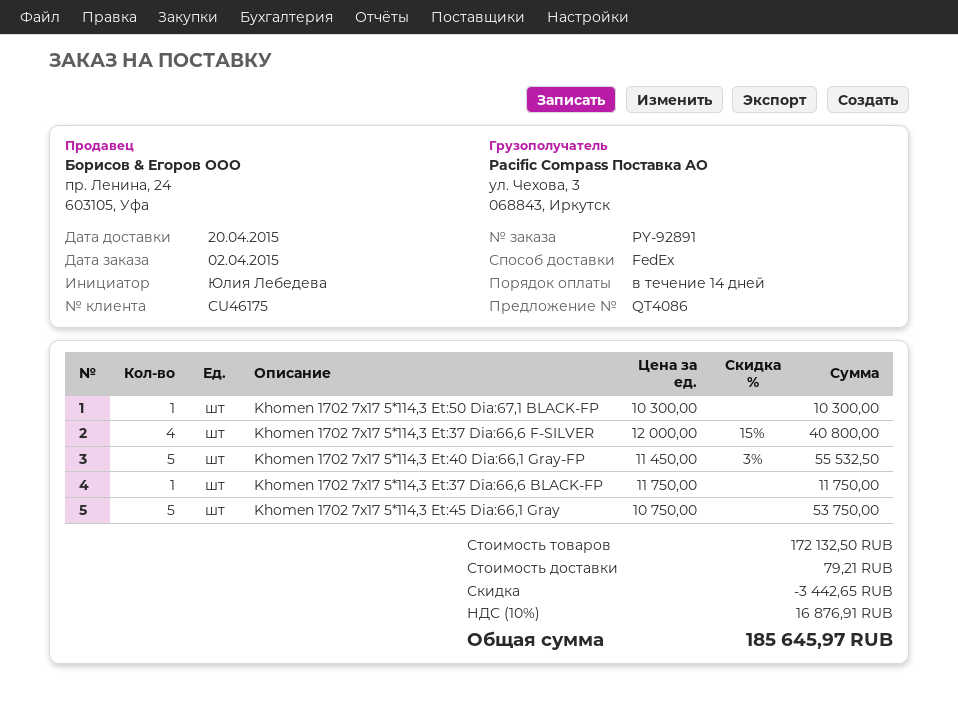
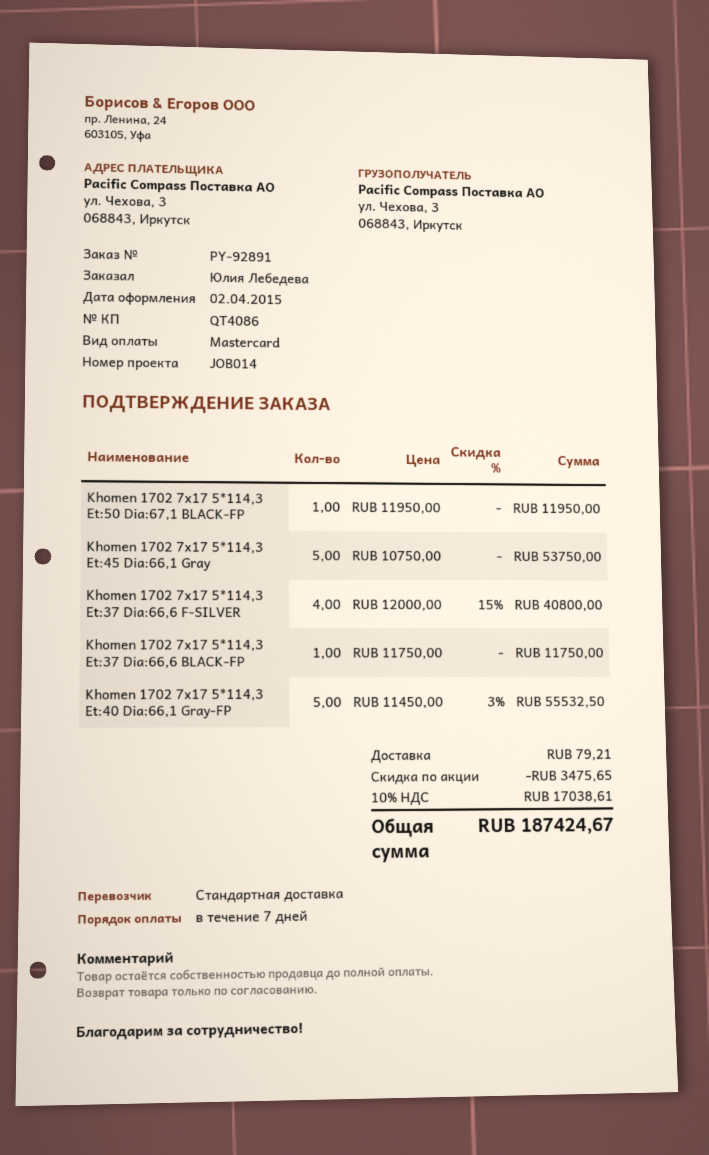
payment terms: 14 days -> 7 days
shipping method: FedEx -> standard
Khomen 1702 7x17 5*114,3 Et:50 Dia:67,1 BLACK-FP: 1 x 10300.00 = 10300.00 -> 1 x 11950.00 = 11950.00
discount: 3442.65 -> 3475.65
tax: 10% = 16876.91 -> 10% = 17038.61
total: 185645.97 -> 187424.67

